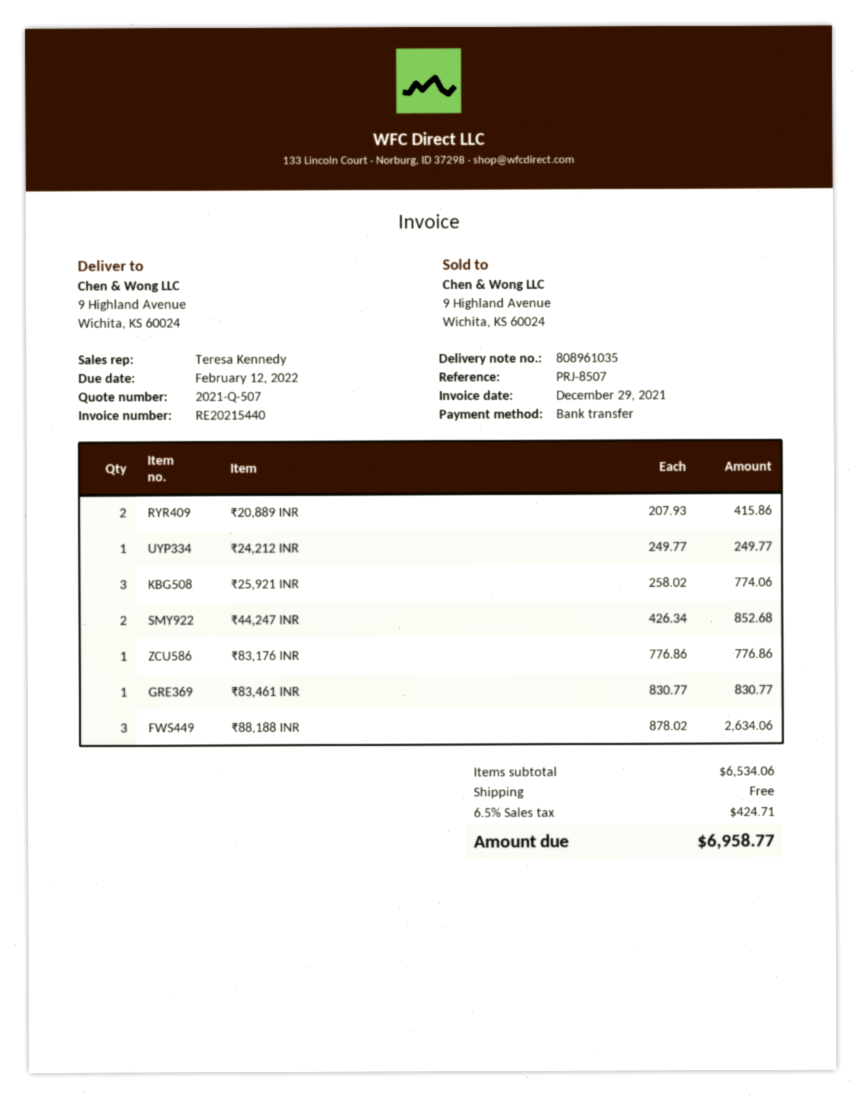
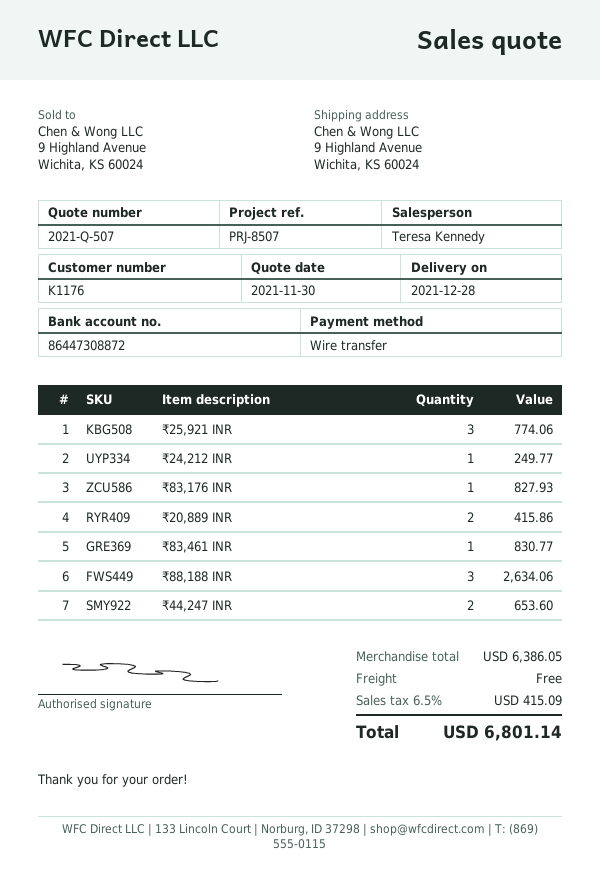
₹44,247 INR: 2 for 852.68 -> 2 for 653.60
₹83,176 INR: 1 for 776.86 -> 1 for 827.93
subtotal: 6534.06 -> 6386.05
tax: 6.5% = 424.71 -> 6.5% = 415.09
total: 6958.77 -> 6801.14

